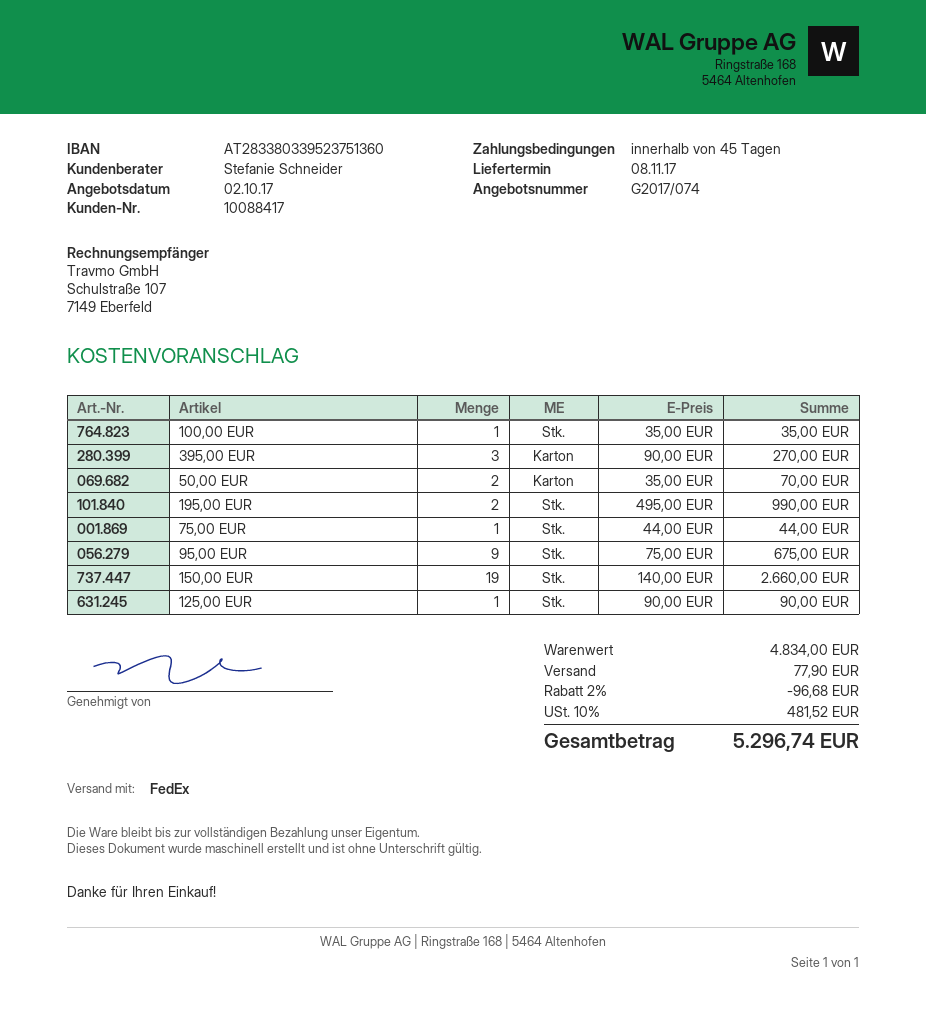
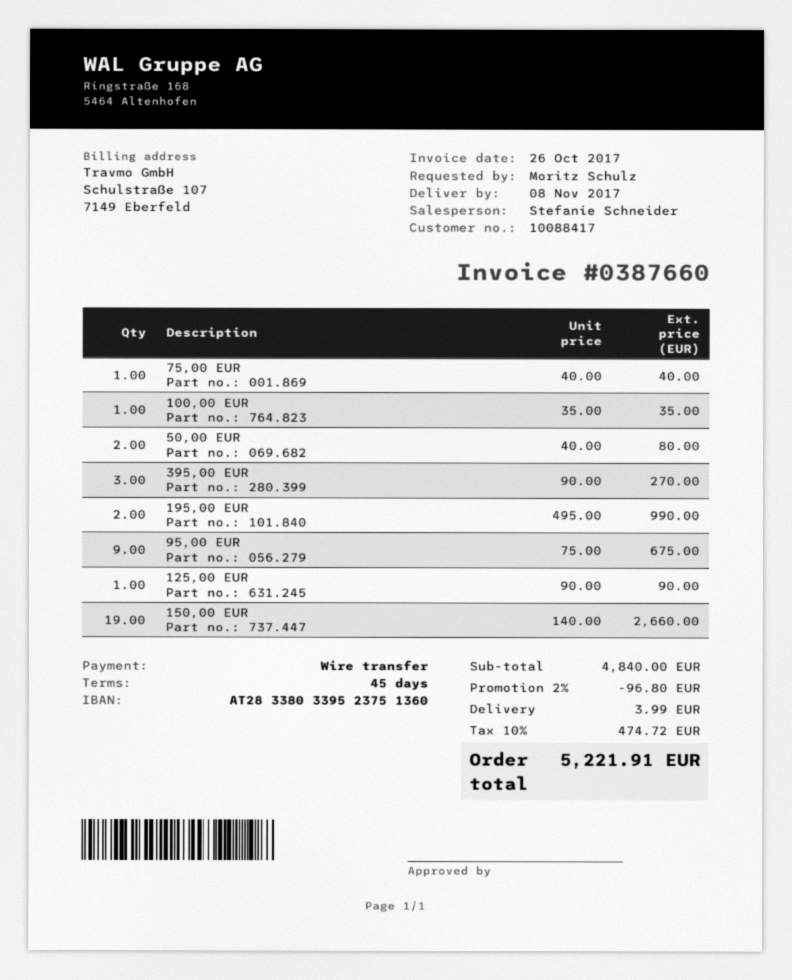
50,00 EUR: 2 x 35.00 = 70.00 -> 2 x 40.00 = 80.00
75,00 EUR: 1 x 44.00 = 44.00 -> 1 x 40.00 = 40.00
subtotal: 4834.00 -> 4840.00
discount: 2% = 96.68 -> 2% = 96.80
shipping: 77.90 -> 3.99
tax: 10% = 481.52 -> 10% = 474.72
total: 5296.74 -> 5221.91

